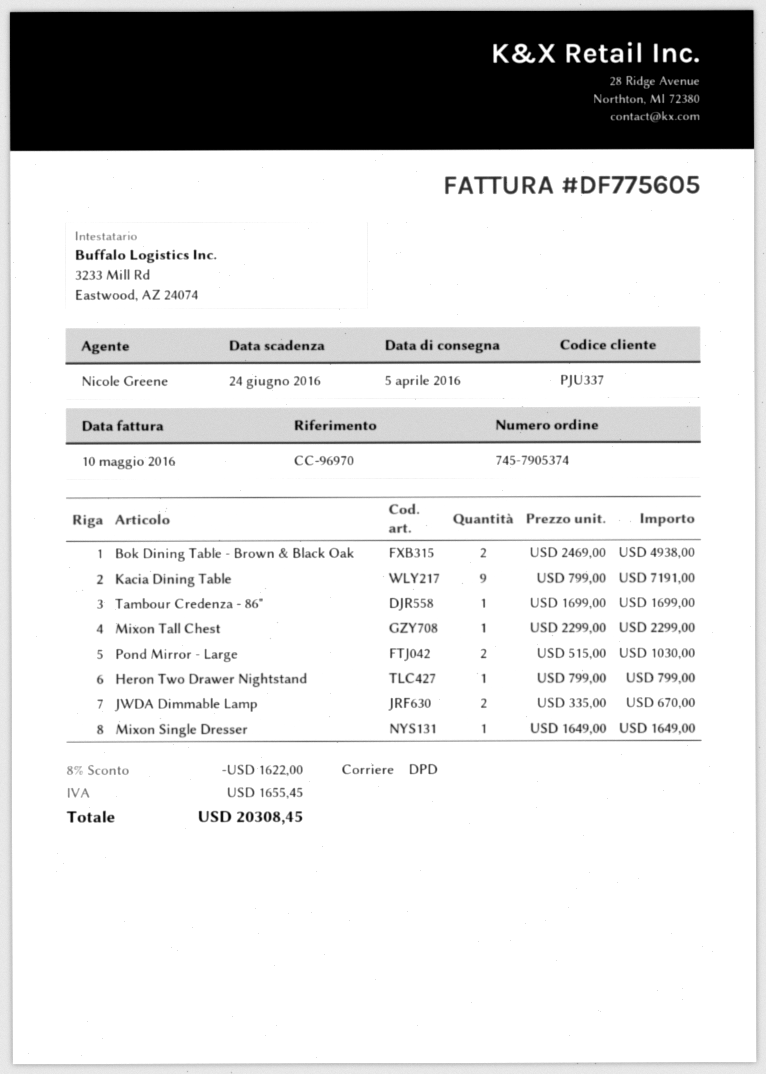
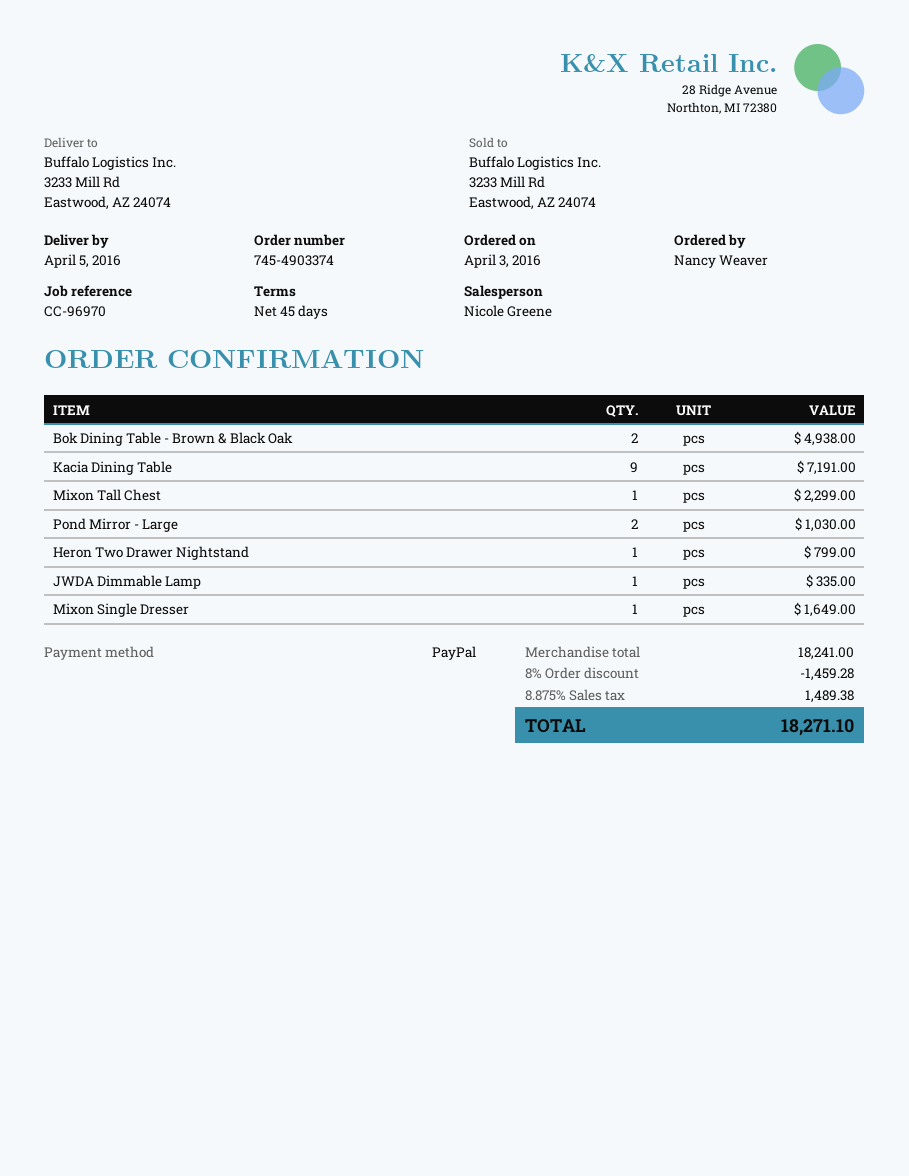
order number: 745-7905374 -> 745-4903374
Tambour Credenza - 86": 1 for 1699.00 -> none
JWDA Dimmable Lamp: 2 for 670.00 -> 1 for 335.00
discount: 8% = 1622.00 -> 8% = 1459.28
tax: 1655.45 -> 1489.38
total: 20308.45 -> 18271.10

